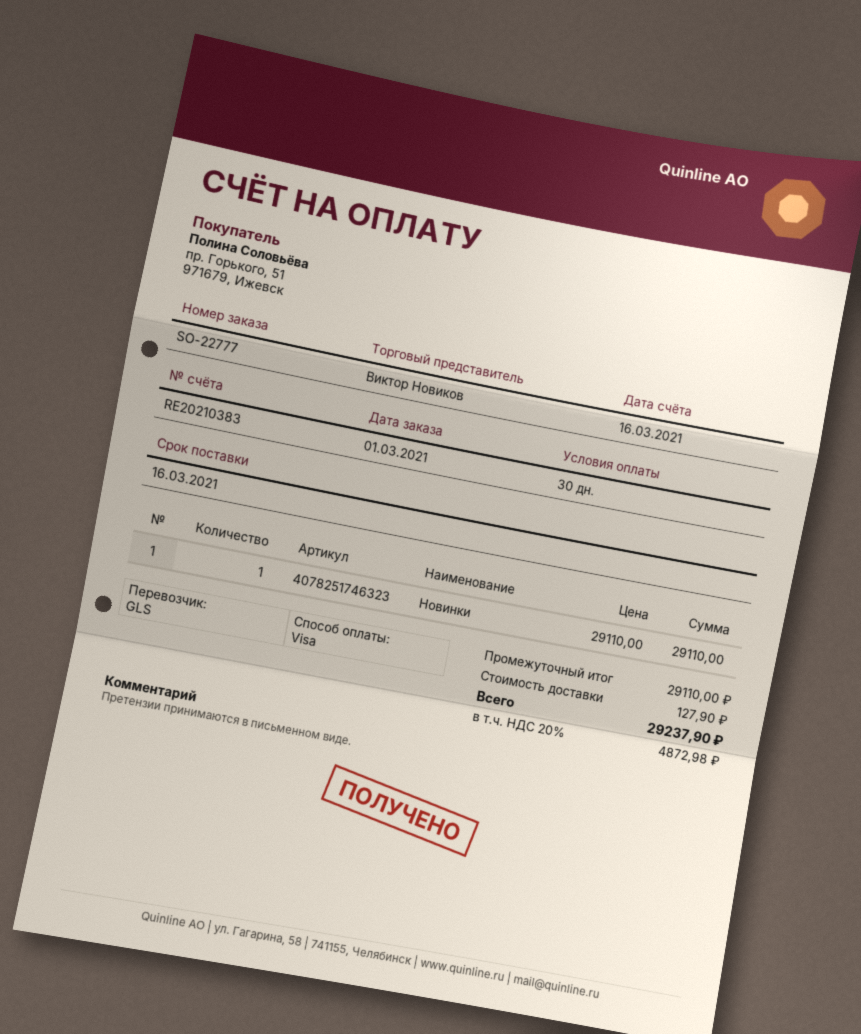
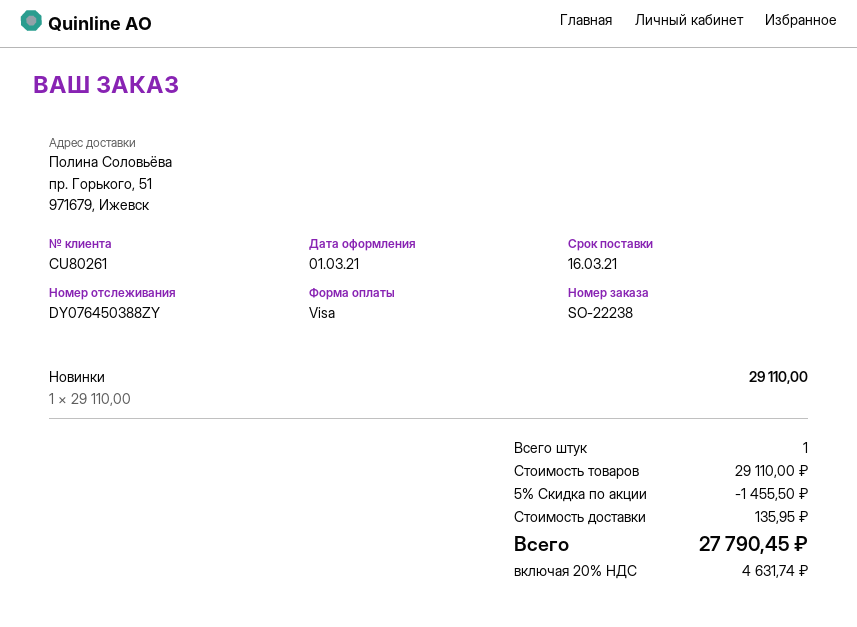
order number: SO-22777 -> SO-22238
discount: none -> 5% = 1455.50
shipping: 127.90 -> 135.95
tax: 20% = 4872.98 -> 20% = 4631.74
total: 29237.90 -> 27790.45

